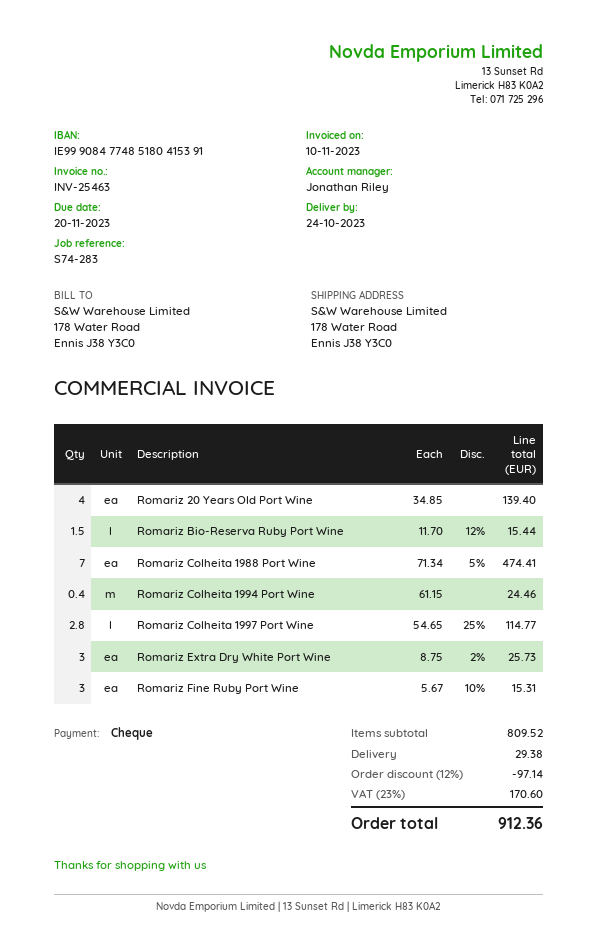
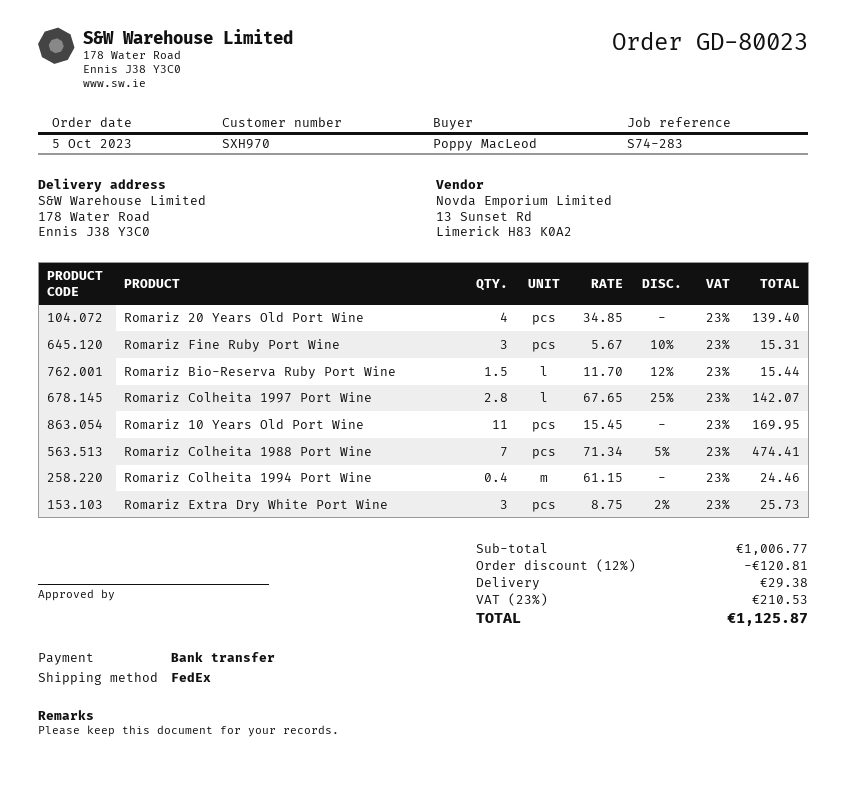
payment method: cheque -> bank transfer
Romariz Colheita 1997 Port Wine: 2.8 x 54.65 - 25% = 114.77 -> 2.8 x 67.65 - 25% = 142.07
Romariz 10 Years Old Port Wine: none -> 11 x 15.45 = 169.95
subtotal: 809.52 -> 1006.77
discount: 12% = 97.14 -> 12% = 120.81
tax: 23% = 170.60 -> 23% = 210.53
total: 912.36 -> 1125.87

